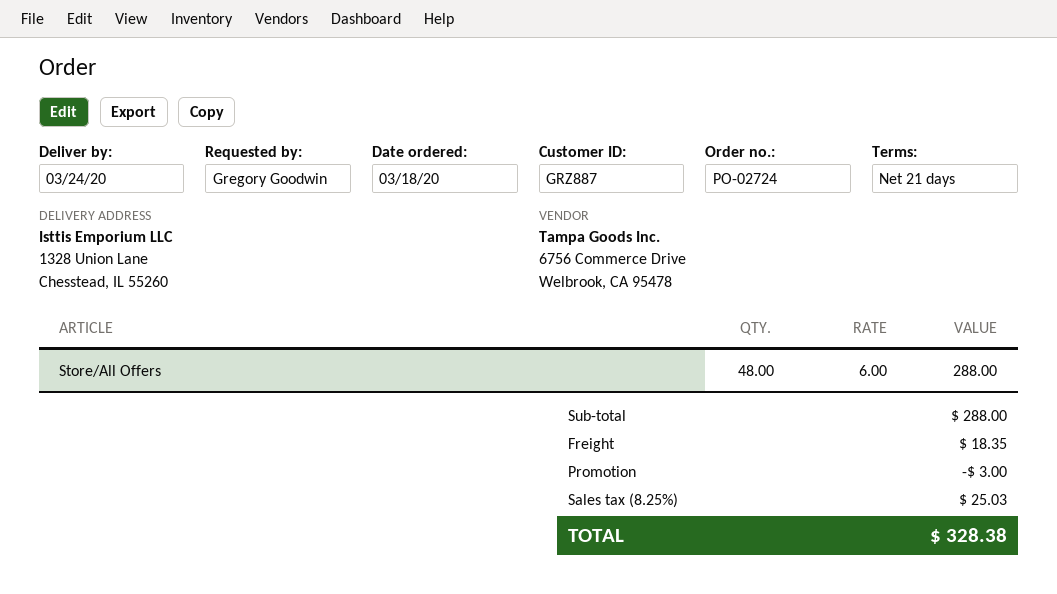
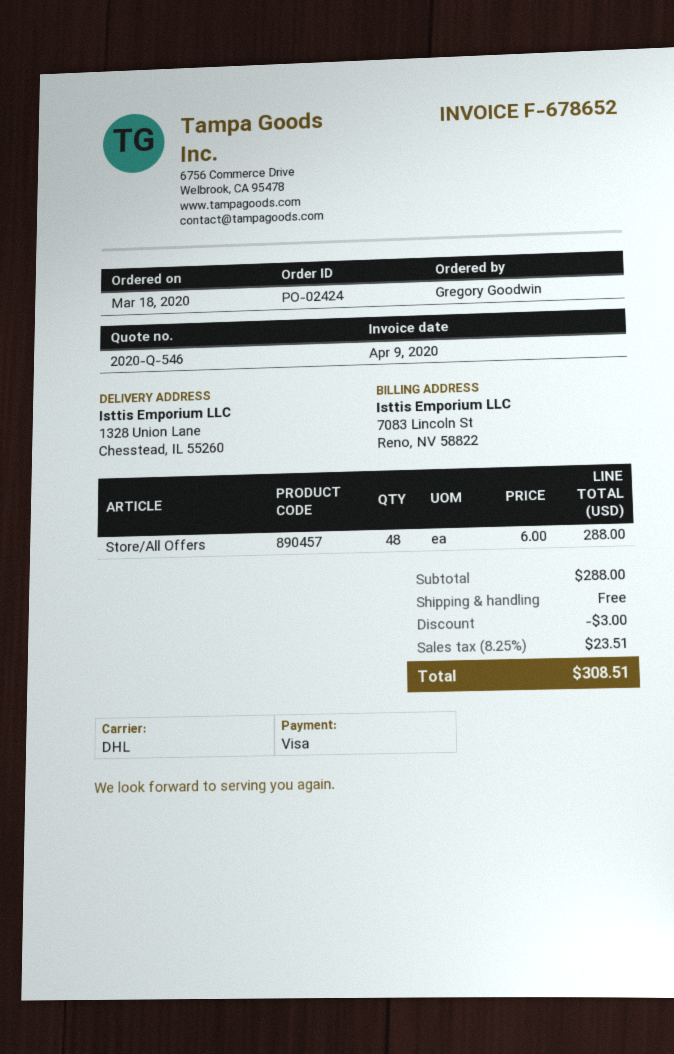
order number: PO-02724 -> PO-02424
shipping: 18.35 -> 0.00
tax: 8.25% = 25.03 -> 8.25% = 23.51
total: 328.38 -> 308.51

